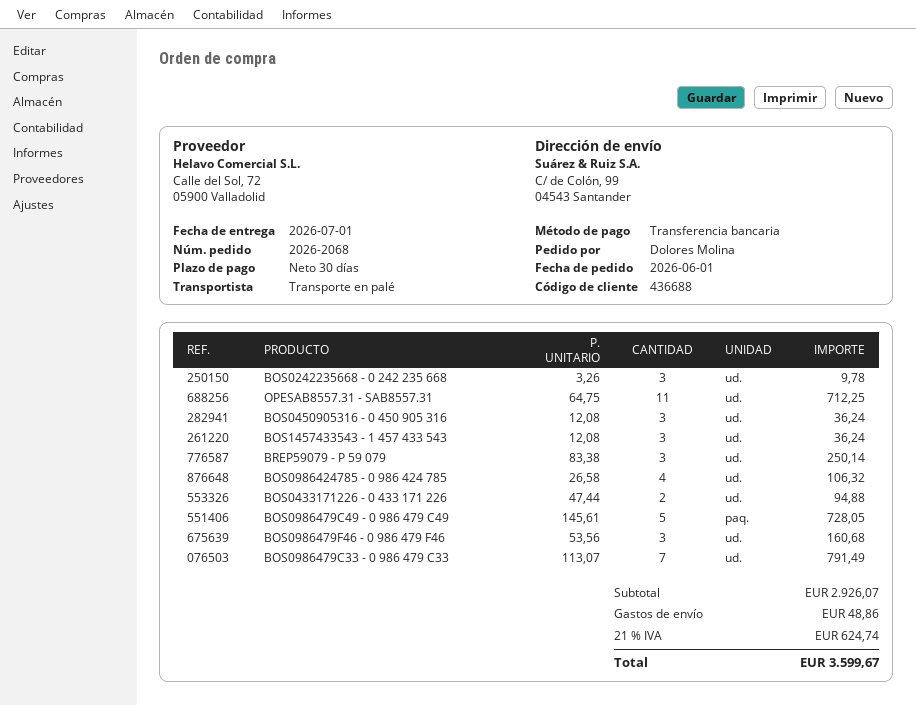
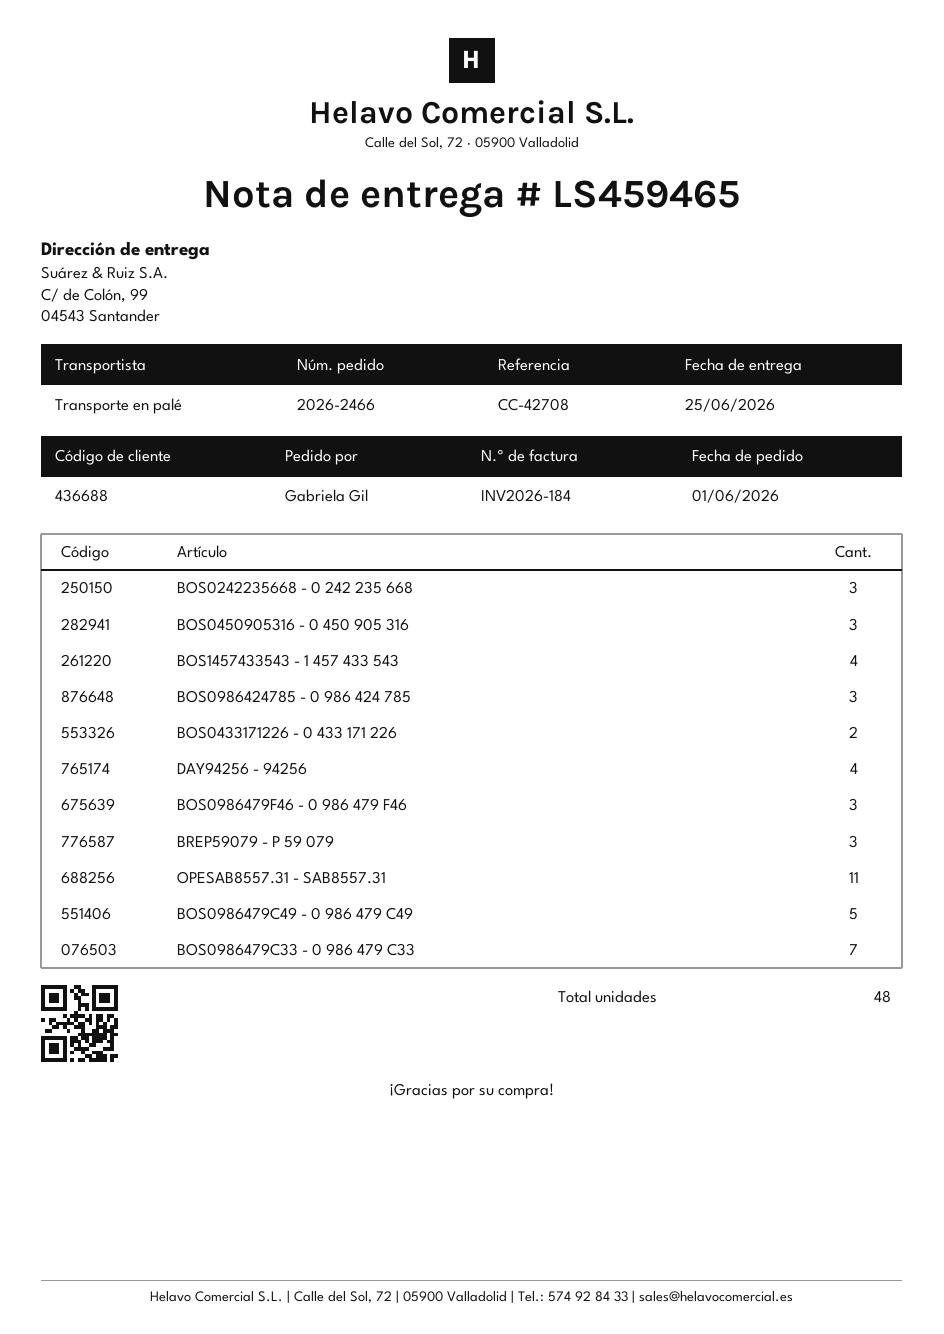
order number: 2026-2068 -> 2026-2466
delivery date: 2026-07-01 -> 2026-06-25
ordered by: Dolores Molina -> Gabriela Gil
BOS1457433543 - 1 457 433 543: 3 -> 4
BOS0986424785 - 0 986 424 785: 4 -> 3
DAY94256 - 94256: none -> 4

